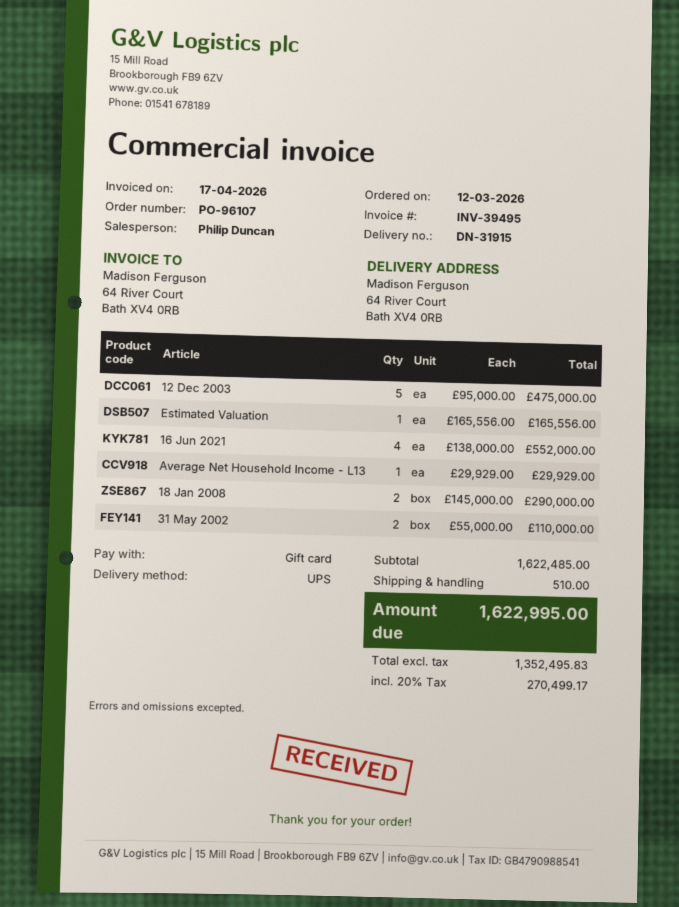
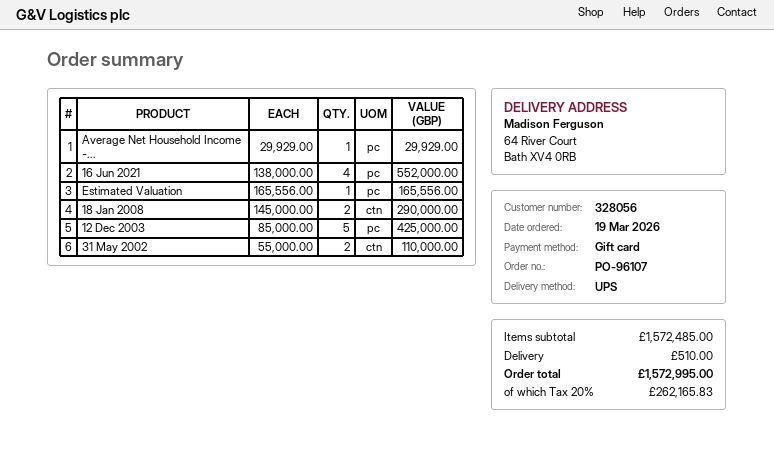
order date: 2026-03-12 -> 2026-03-19
12 Dec 2003: 5 x 95000.00 = 475000.00 -> 5 x 85000.00 = 425000.00
subtotal: 1622485.00 -> 1572485.00
tax: 20% = 270499.17 -> 20% = 262165.83
total: 1622995.00 -> 1572995.00

